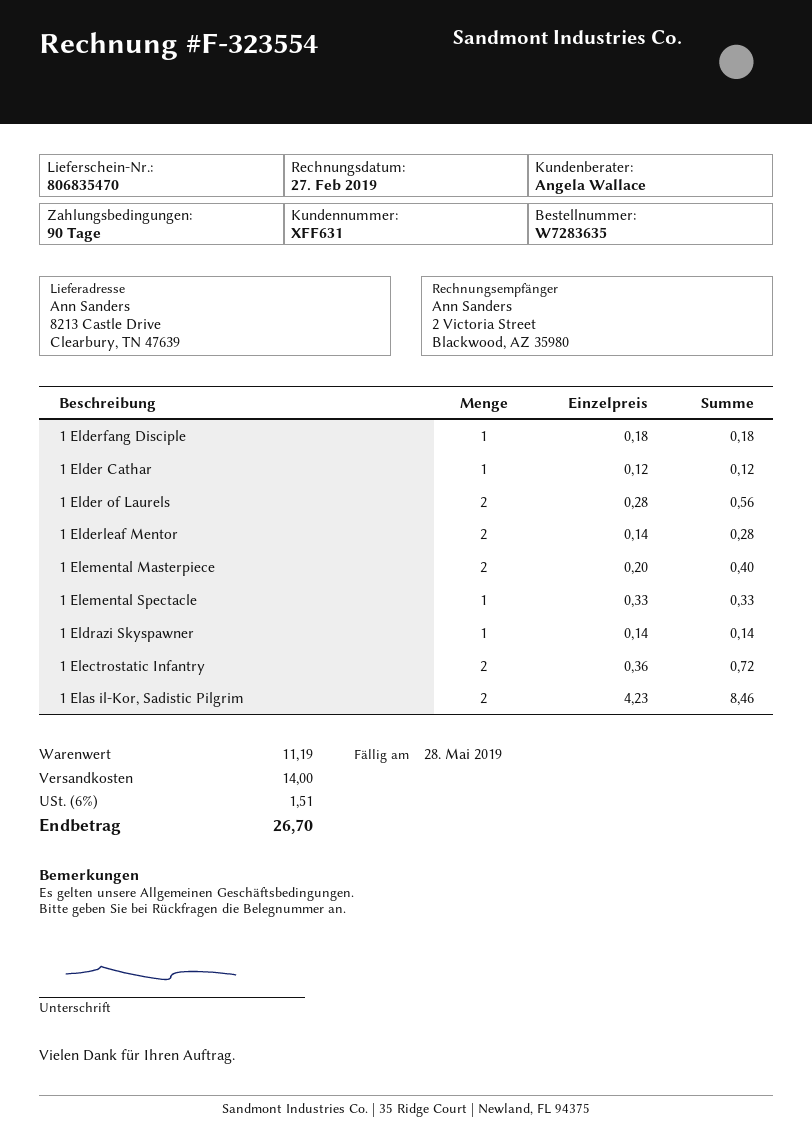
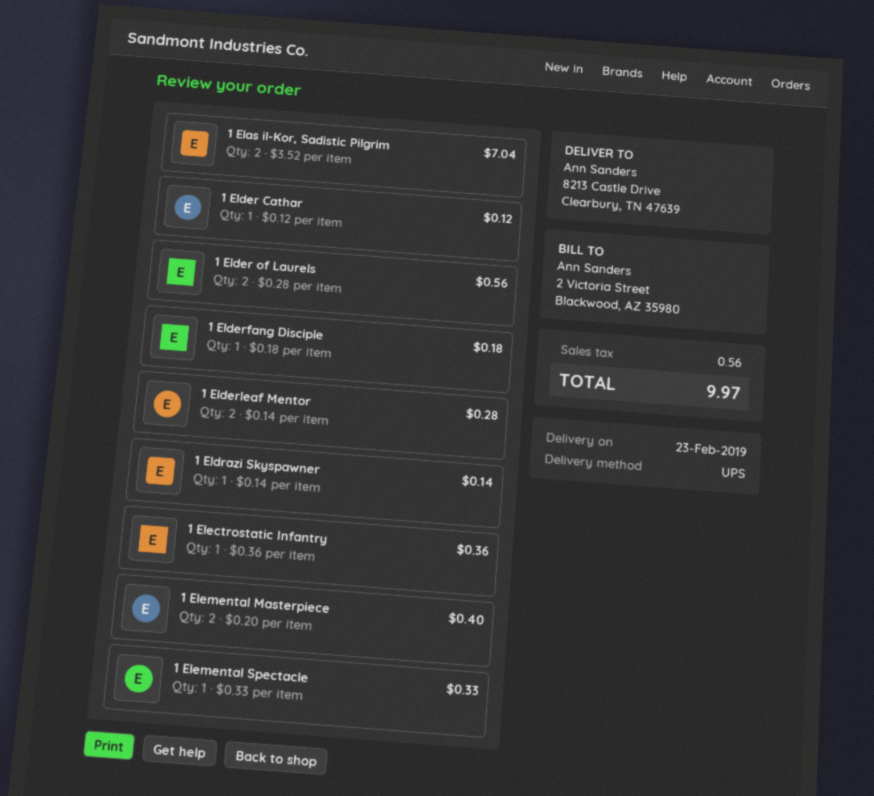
1 Electrostatic Infantry: 2 x 0.36 = 0.72 -> 1 x 0.36 = 0.36
1 Elas il-Kor, Sadistic Pilgrim: 2 x 4.23 = 8.46 -> 2 x 3.52 = 7.04
shipping: 14.00 -> none
tax: 1.51 -> 0.56
total: 26.70 -> 9.97

